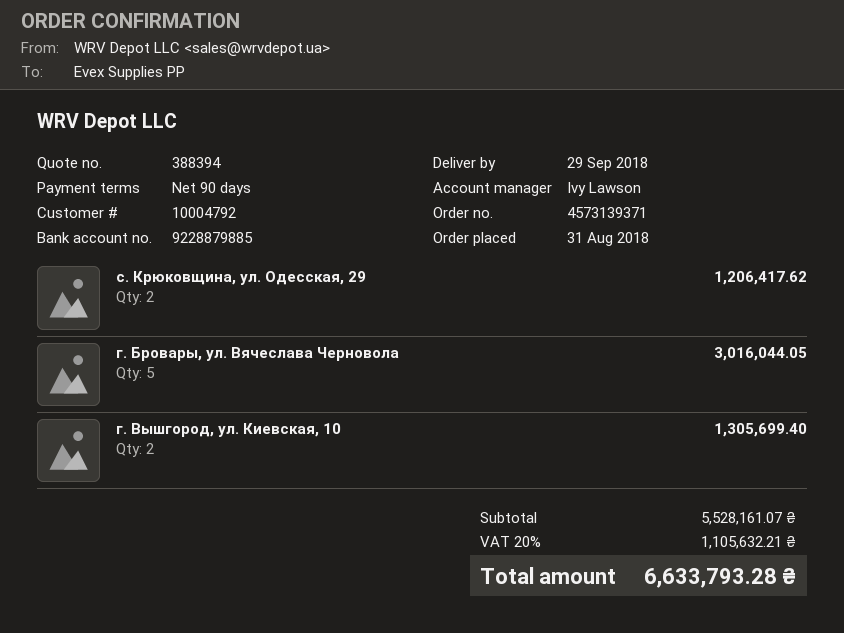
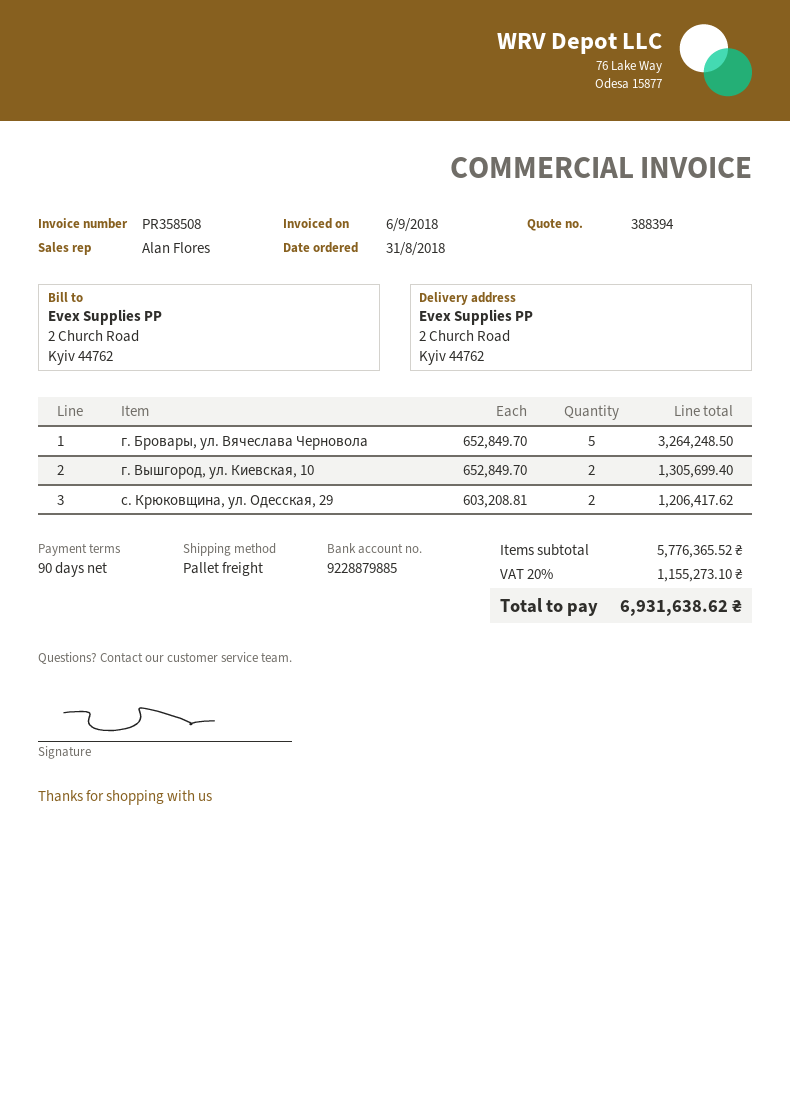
sales rep: Ivy Lawson -> Alan Flores
г. Бровары, ул. Вячеслава Черновола: 5 for 3016044.05 -> 5 for 3264248.50
subtotal: 5528161.07 -> 5776365.52
tax: 20% = 1105632.21 -> 20% = 1155273.10
total: 6633793.28 -> 6931638.62

